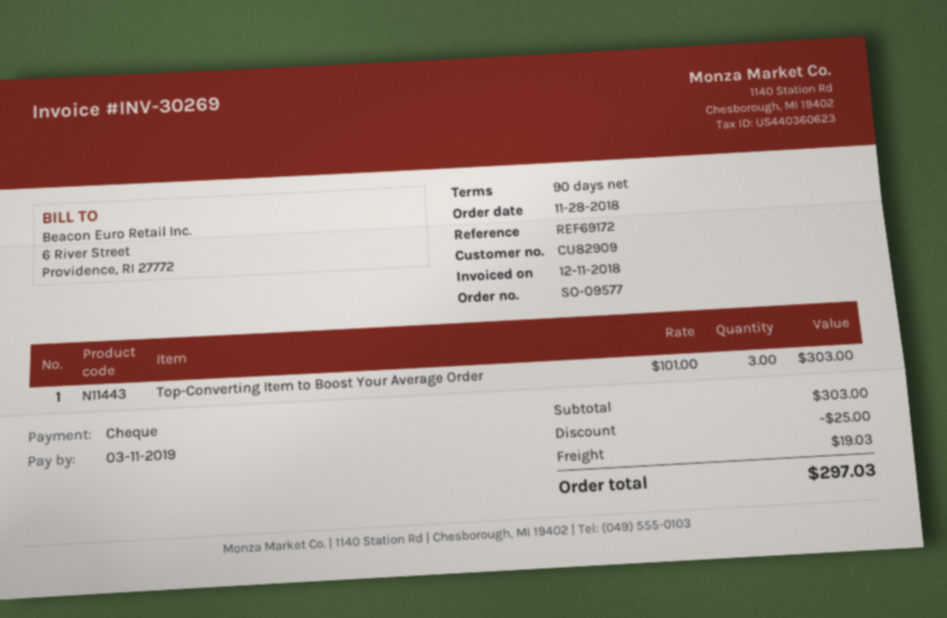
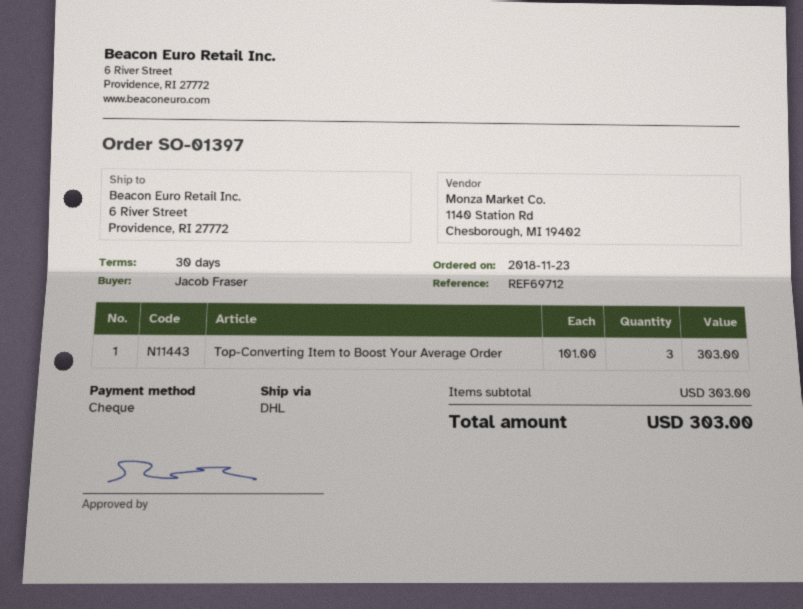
order number: SO-09577 -> SO-01397
order date: 2018-11-28 -> 2018-11-23
payment terms: 90 days -> 30 days
reference: REF69172 -> REF69712
discount: 25.00 -> none
shipping: 19.03 -> none
total: 297.03 -> 303.00

